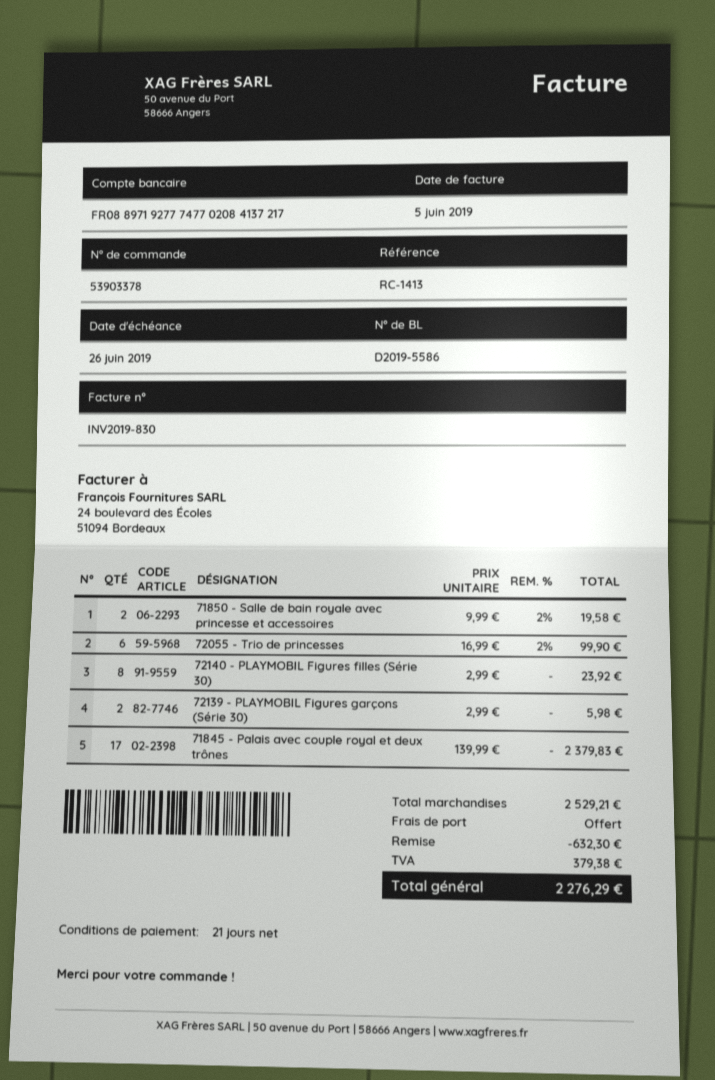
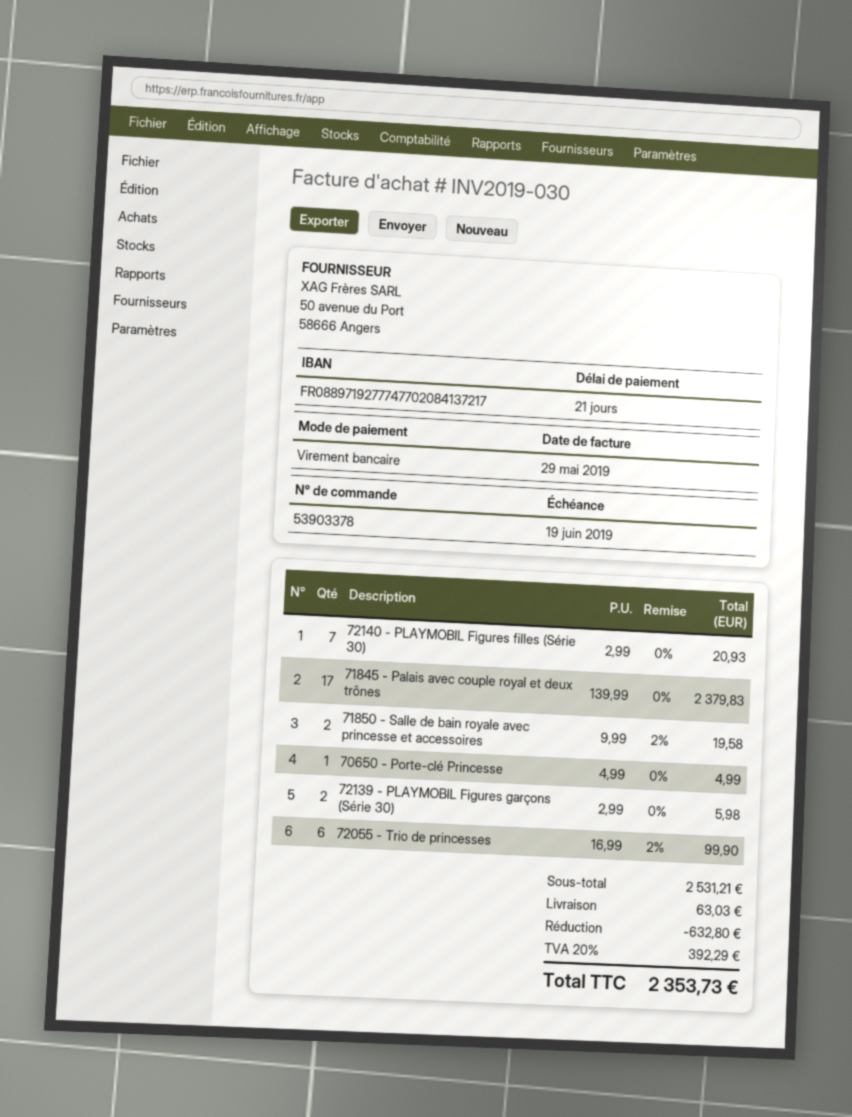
invoice number: INV2019-830 -> INV2019-030
invoice date: 2019-06-05 -> 2019-05-29
due date: 2019-06-26 -> 2019-06-19
72140 - PLAYMOBIL Figures filles (Série 30): 8 x 2.99 = 23.92 -> 7 x 2.99 = 20.93
70650 - Porte-clé Princesse: none -> 1 x 4.99 = 4.99
subtotal: 2529.21 -> 2531.21
discount: 632.30 -> 632.80
shipping: 0.00 -> 63.03
tax: 379.38 -> 392.29
total: 2276.29 -> 2353.73

